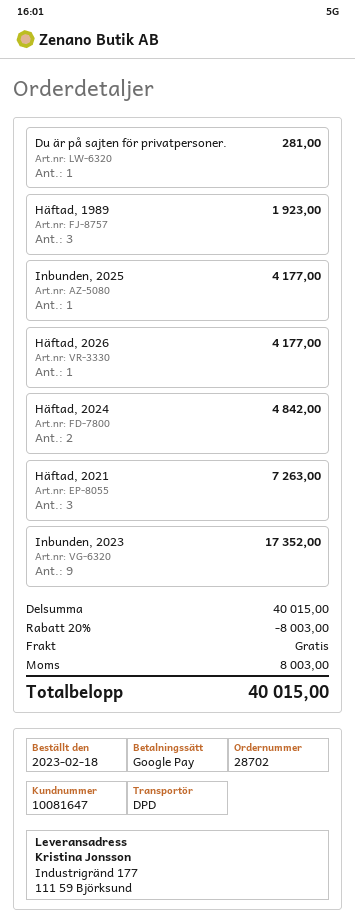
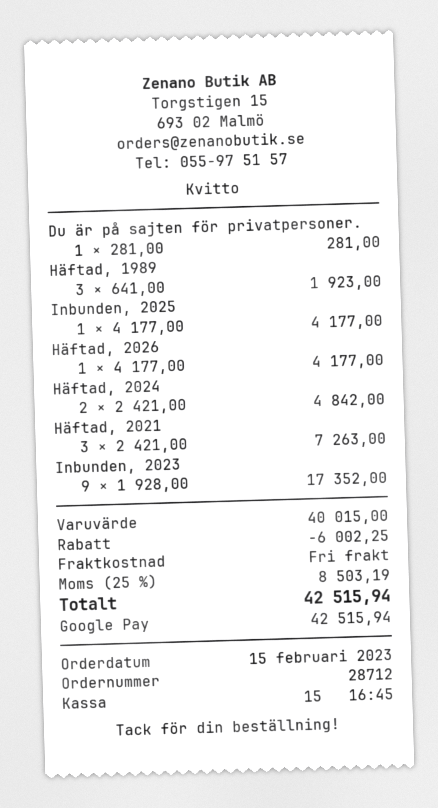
order number: 28702 -> 28712
order date: 2023-02-18 -> 2023-02-15
discount: 8003.00 -> 6002.25
tax: 8003.00 -> 8503.19
total: 40015.00 -> 42515.94

